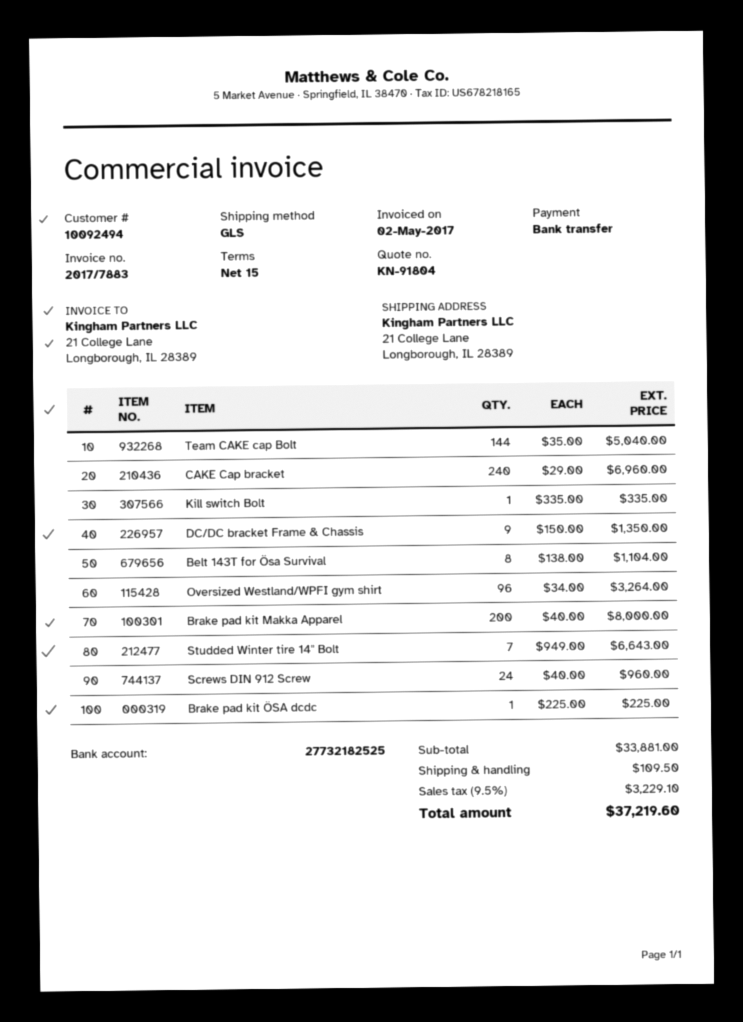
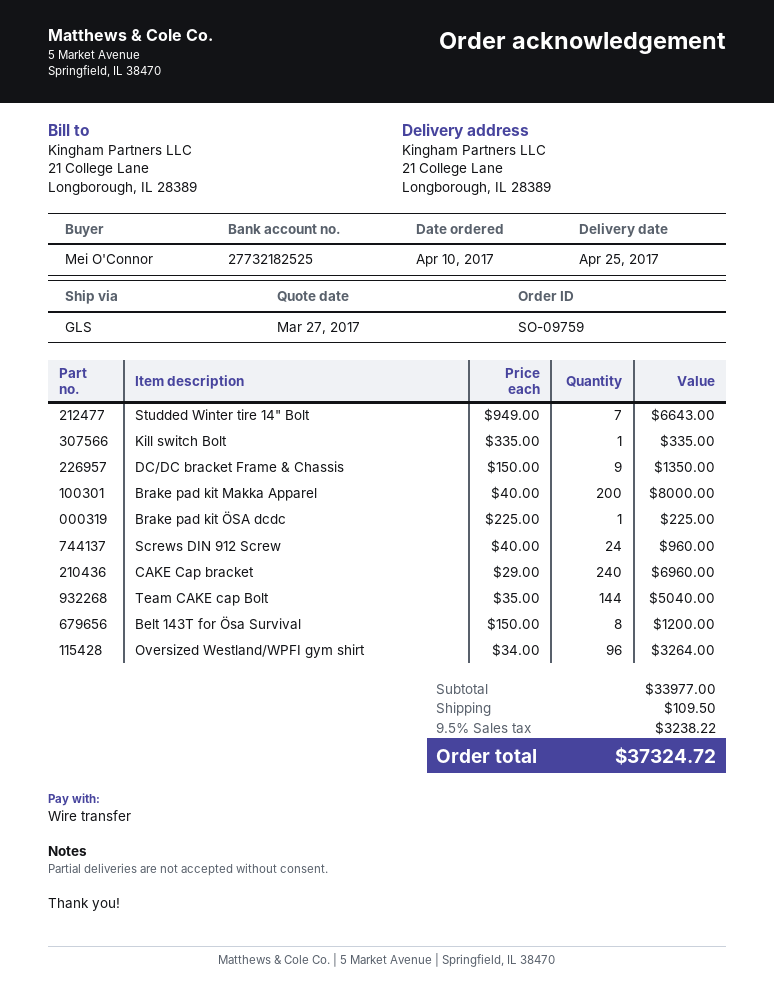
Belt 143T for Ösa Survival: 8 x 138.00 = 1104.00 -> 8 x 150.00 = 1200.00
subtotal: 33881.00 -> 33977.00
tax: 9.5% = 3229.10 -> 9.5% = 3238.22
total: 37219.60 -> 37324.72

